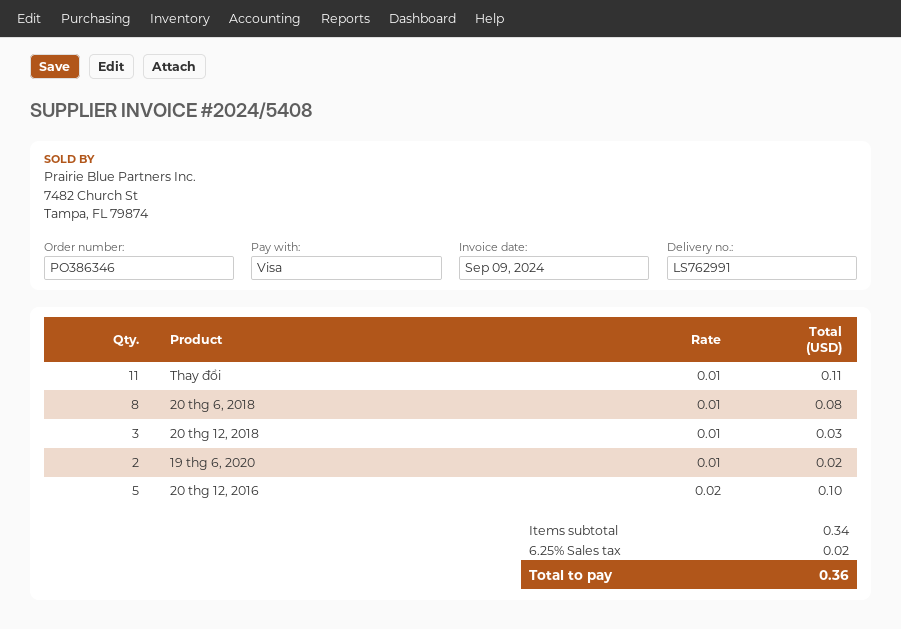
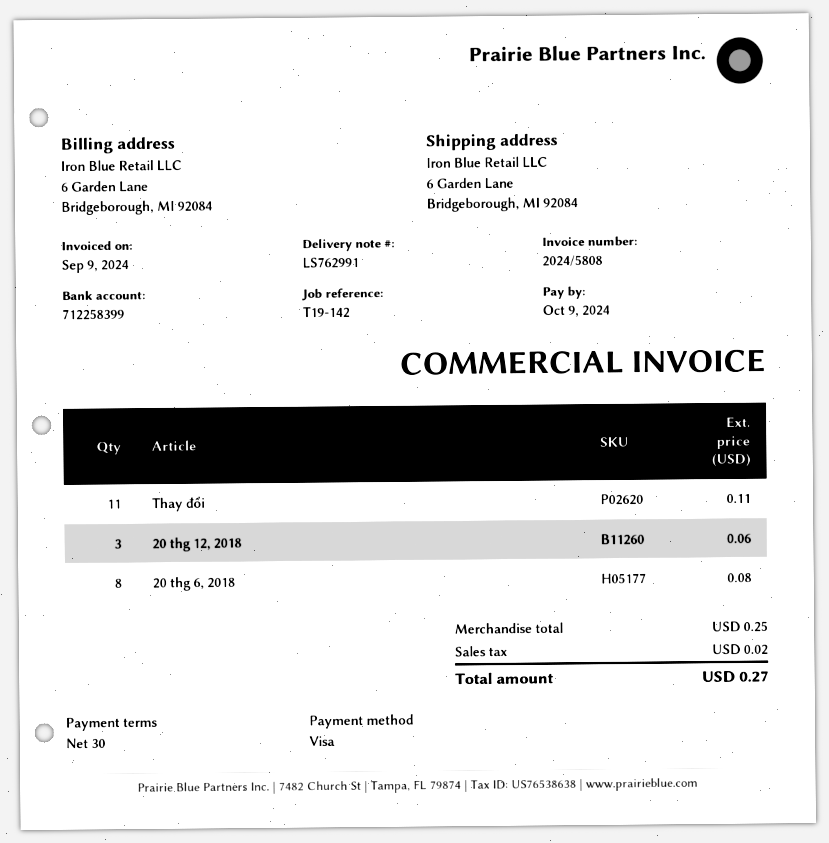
invoice number: 2024/5408 -> 2024/5808
20 thg 12, 2018: 3 for 0.03 -> 3 for 0.06
19 thg 6, 2020: 2 for 0.02 -> none
20 thg 12, 2016: 5 for 0.10 -> none
subtotal: 0.34 -> 0.25
total: 0.36 -> 0.27

